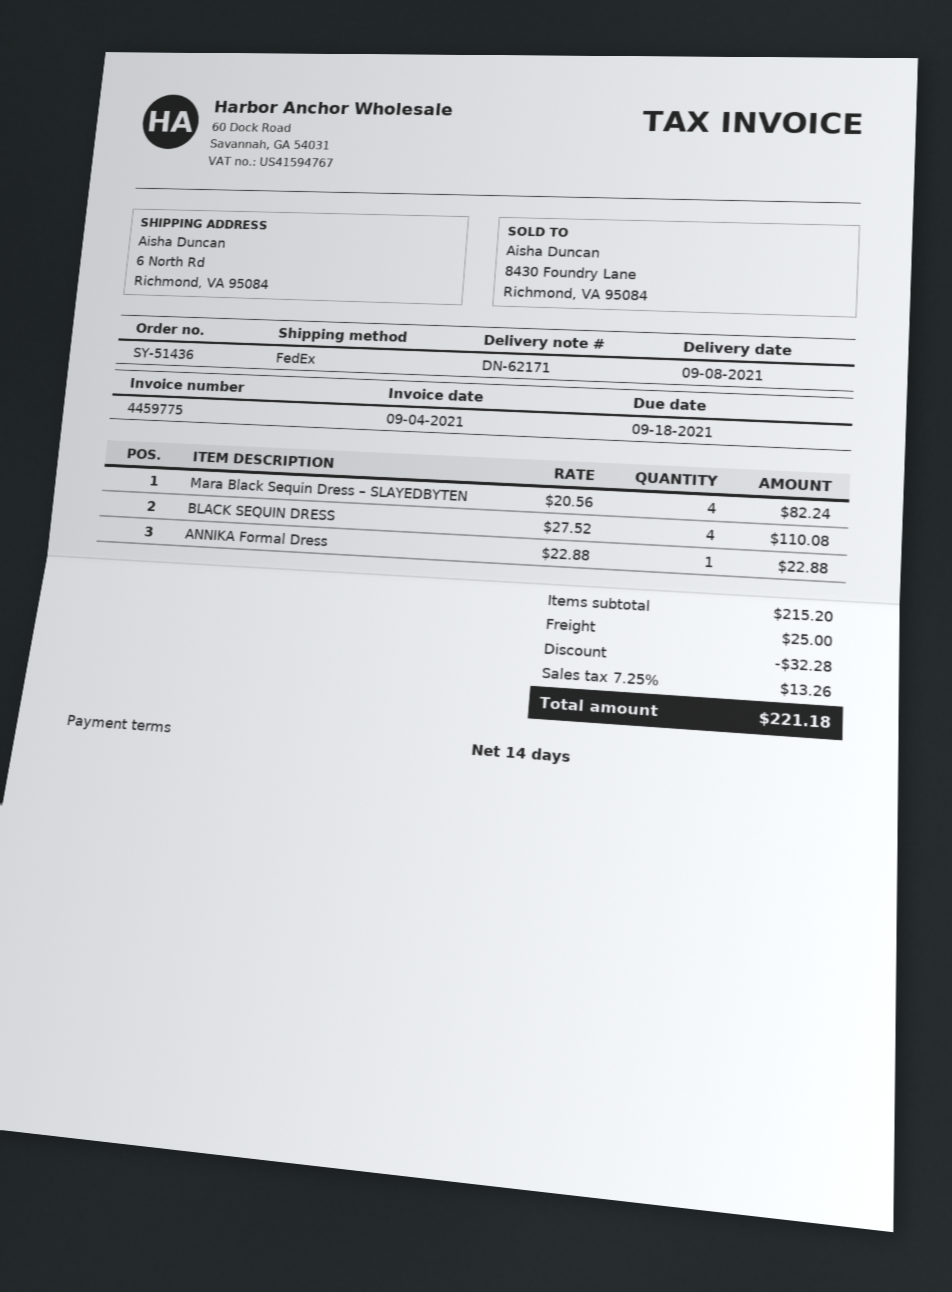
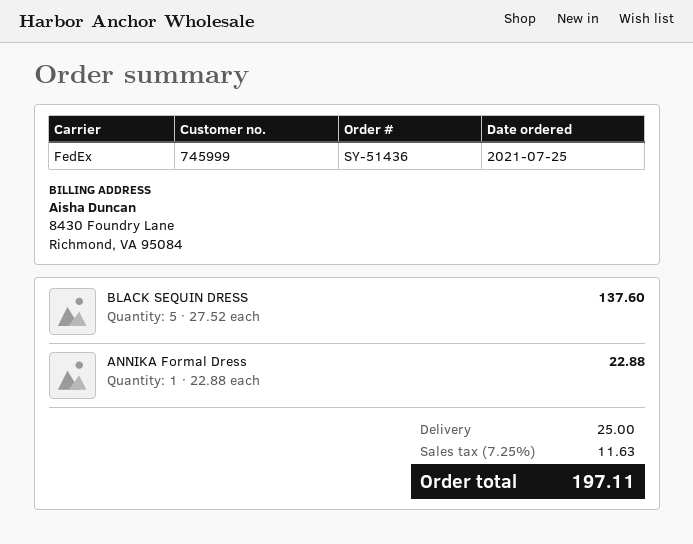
Mara Black Sequin Dress – SLAYEDBYTEN: 4 x 20.56 = 82.24 -> none
BLACK SEQUIN DRESS: 4 x 27.52 = 110.08 -> 5 x 27.52 = 137.60
discount: 32.28 -> none
tax: 7.25% = 13.26 -> 7.25% = 11.63
total: 221.18 -> 197.11

